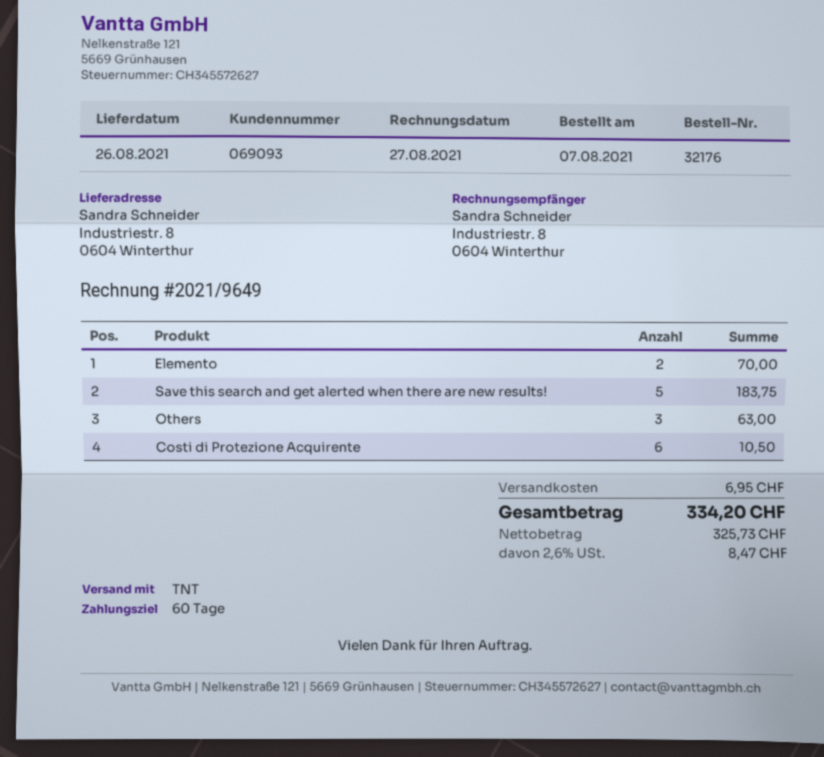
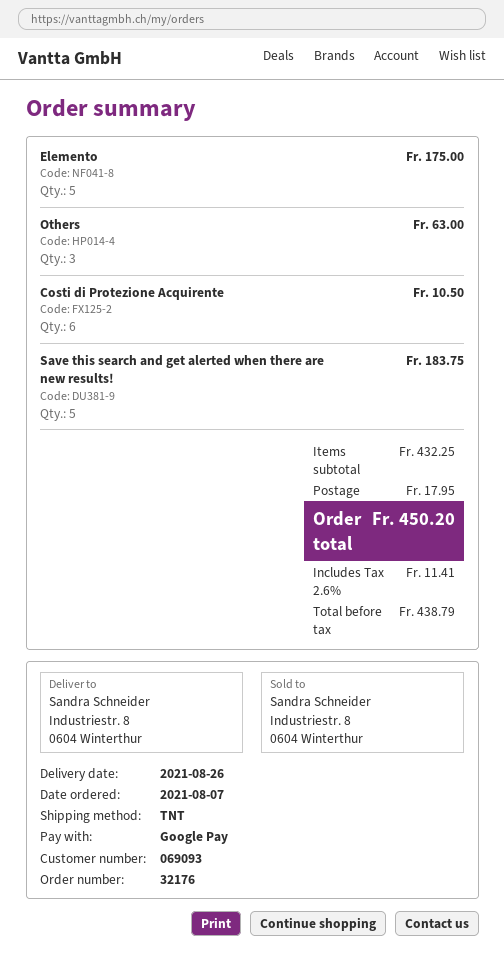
Elemento: 2 for 70.00 -> 5 for 175.00
shipping: 6.95 -> 17.95
net: 325.73 -> 438.79
tax: 2.6% = 8.47 -> 2.6% = 11.41
total: 334.20 -> 450.20

